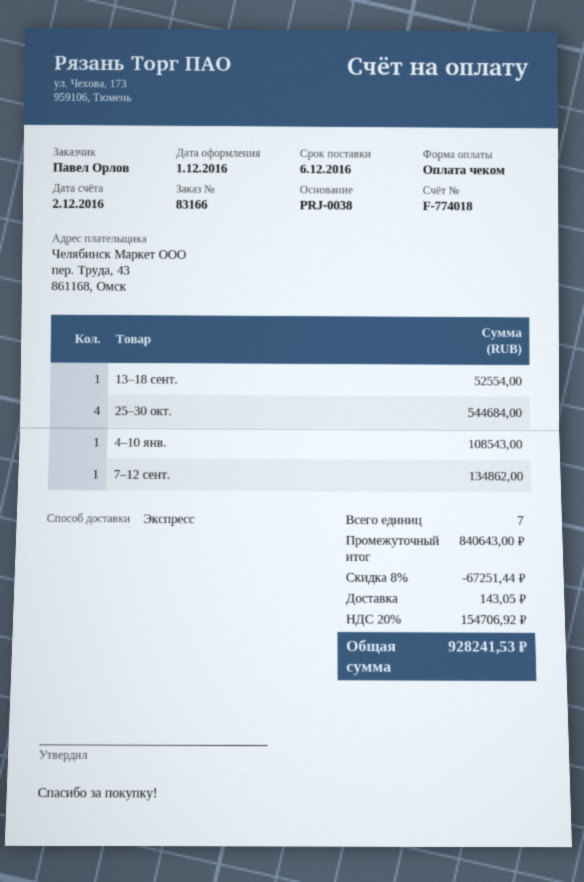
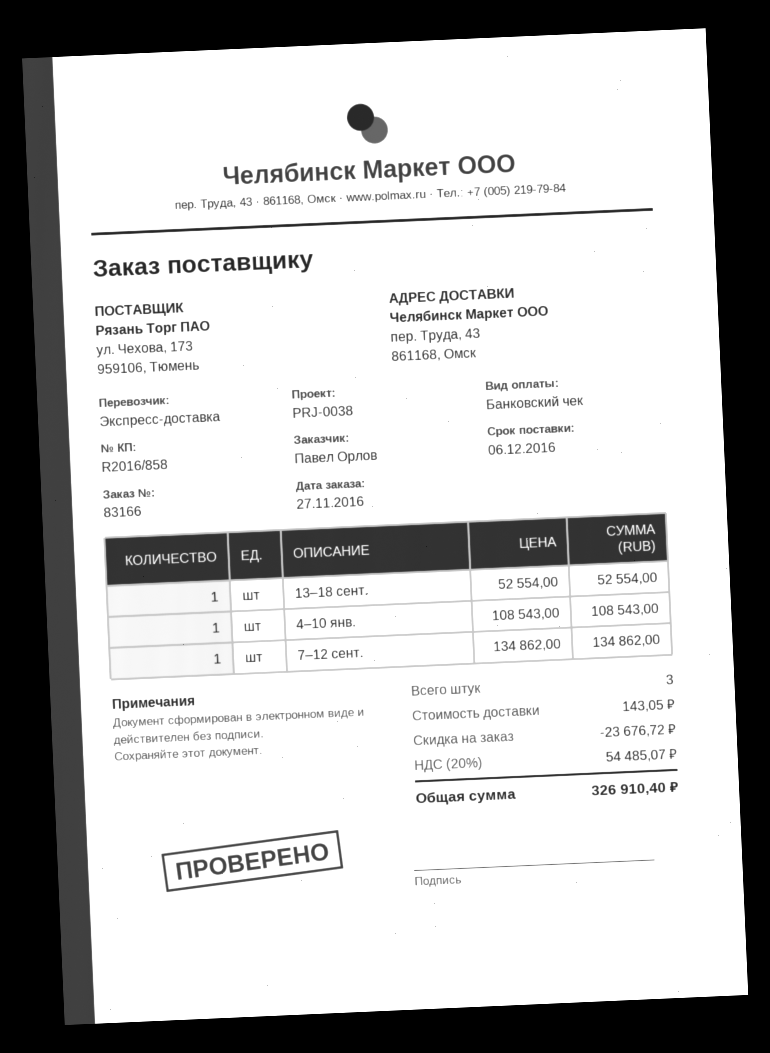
order date: 2016-12-01 -> 2016-11-27
25–30 окт.: 4 for 544684.00 -> none
total quantity: 7 -> 3
discount: 67251.44 -> 23676.72
tax: 20% = 154706.92 -> 20% = 54485.07
total: 928241.53 -> 326910.40

